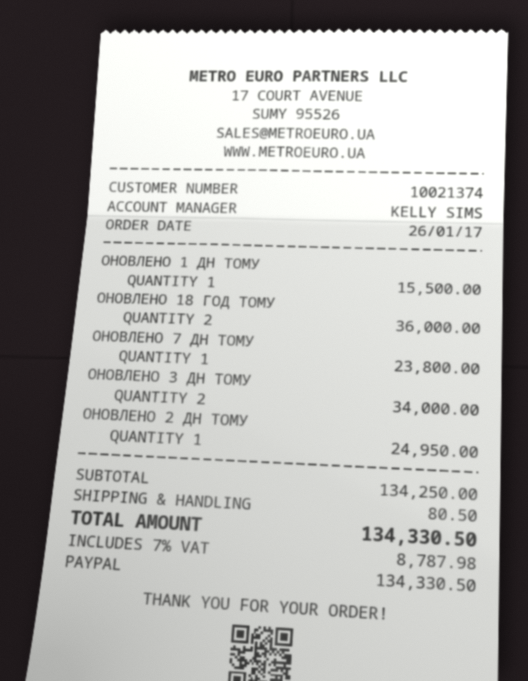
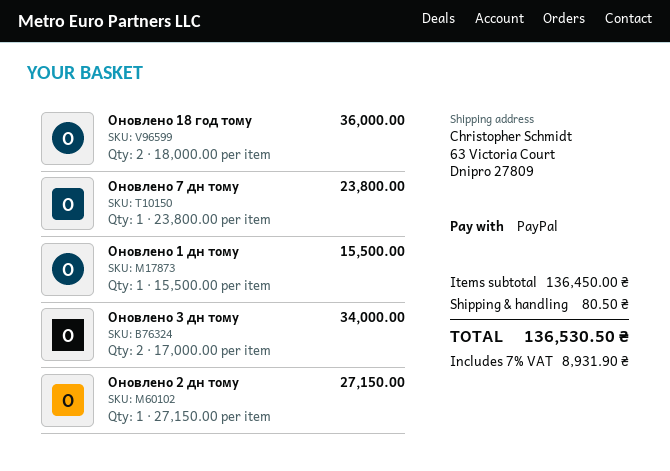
ОНОВЛЕНО 2 ДН ТОМУ: 1 for 24950.00 -> 1 for 27150.00
subtotal: 134250.00 -> 136450.00
tax: 7% = 8787.98 -> 7% = 8931.90
total: 134330.50 -> 136530.50

